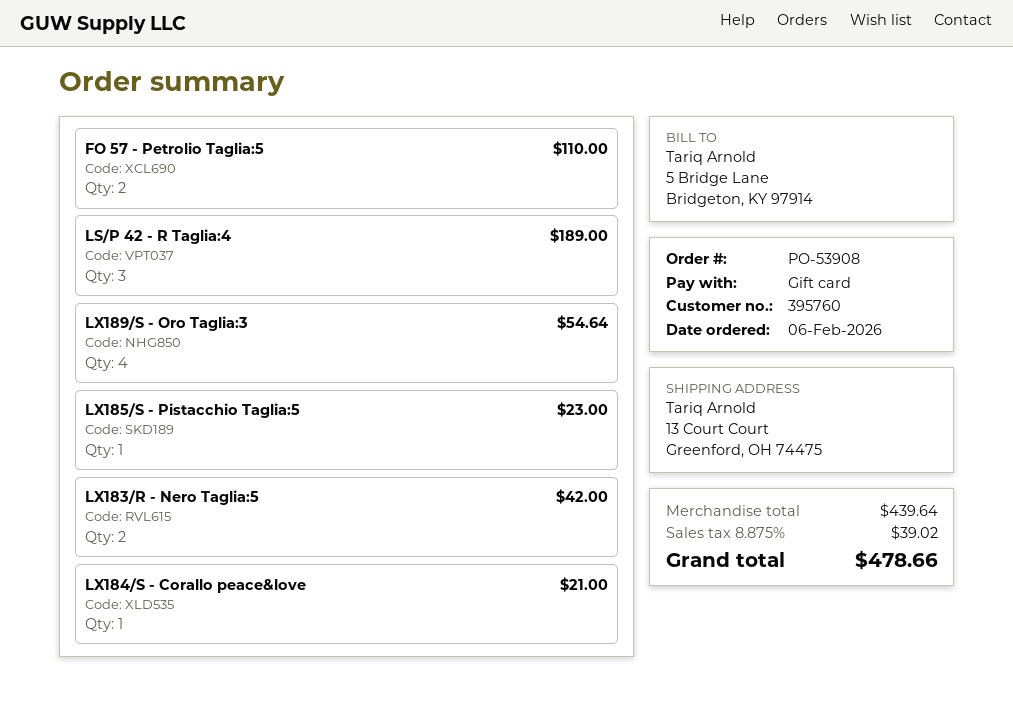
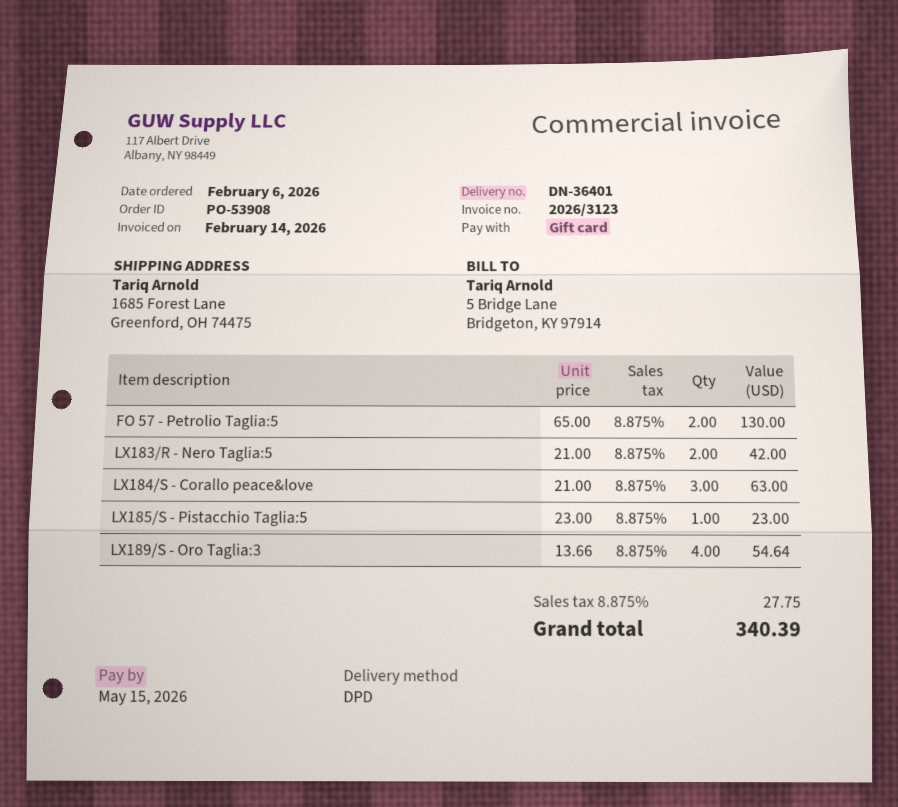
ship to: 13 Court Court, Greenford, OH 74475 -> 1685 Forest Lane, Greenford, OH 74475
FO 57 - Petrolio Taglia:5: 2 for 110.00 -> 2 for 130.00
LS/P 42 - R Taglia:4: 3 for 189.00 -> none
LX184/S - Corallo peace&love: 1 for 21.00 -> 3 for 63.00
tax: 8.875% = 39.02 -> 8.875% = 27.75
total: 478.66 -> 340.39

